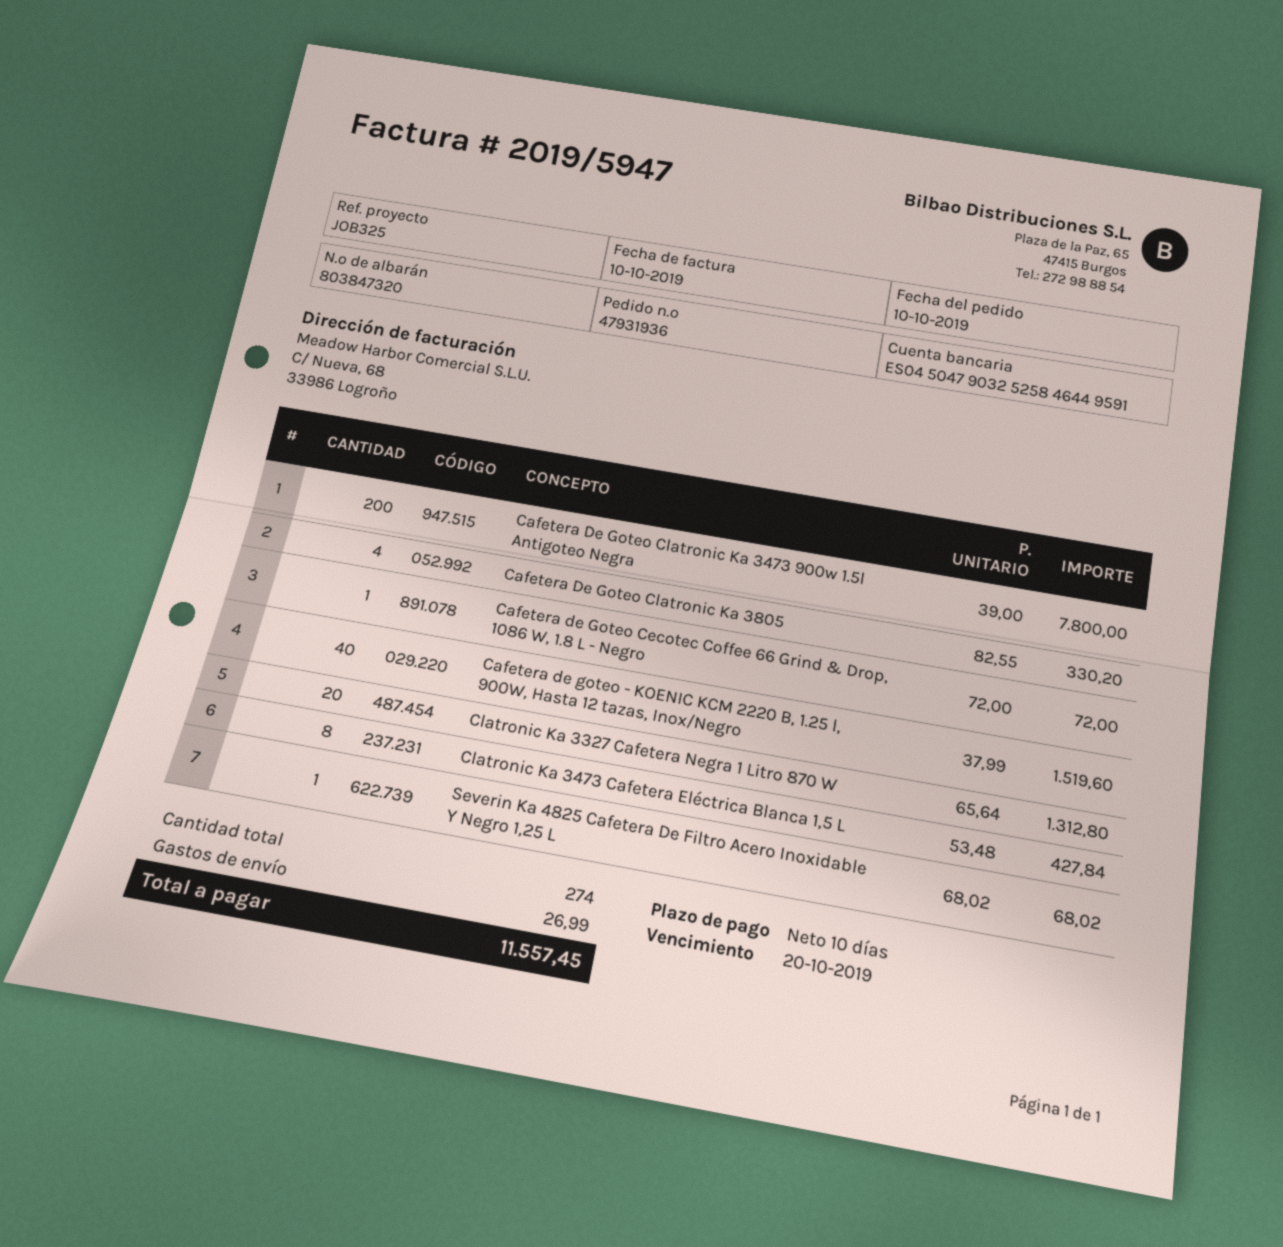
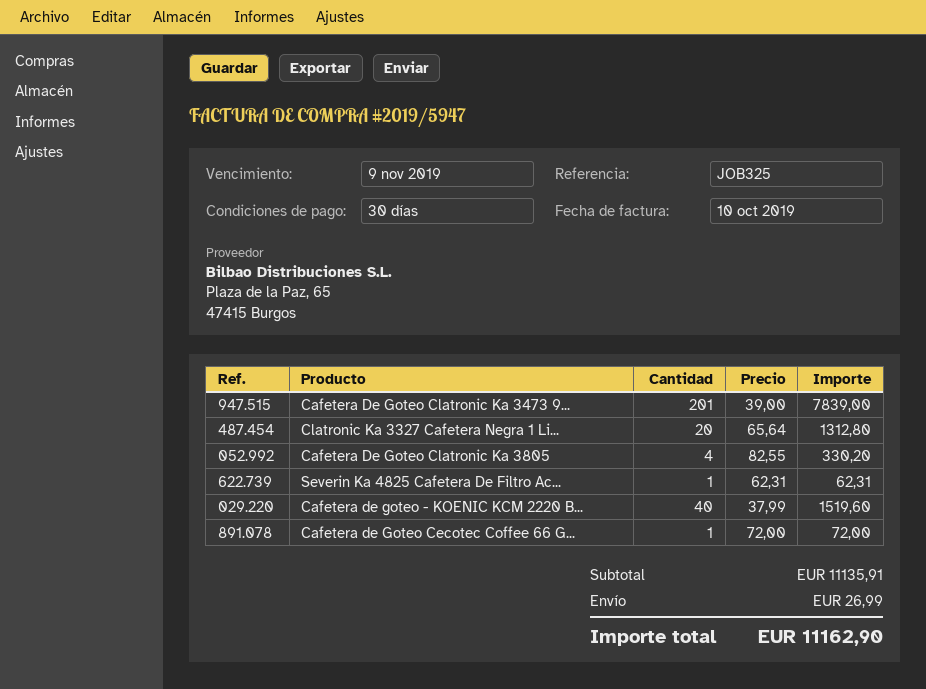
payment terms: 10 days -> 30 days
due date: 2019-10-20 -> 2019-11-09
Cafetera De Goteo Clatronic Ka 3473 900w 1.5l Antigoteo Negra: 200 x 39.00 = 7800.00 -> 201 x 39.00 = 7839.00
Clatronic Ka 3473 Cafetera Eléctrica Blanca 1,5 L: 8 x 53.48 = 427.84 -> none
Severin Ka 4825 Cafetera De Filtro Acero Inoxidable Y Negro 1,25 L: 1 x 68.02 = 68.02 -> 1 x 62.31 = 62.31
total: 11557.45 -> 11162.90

